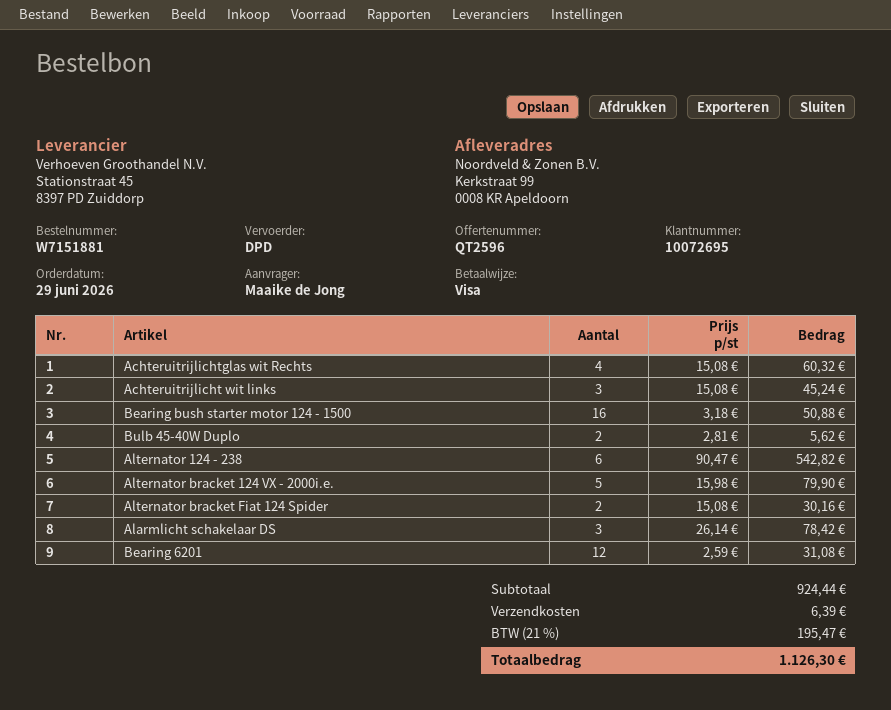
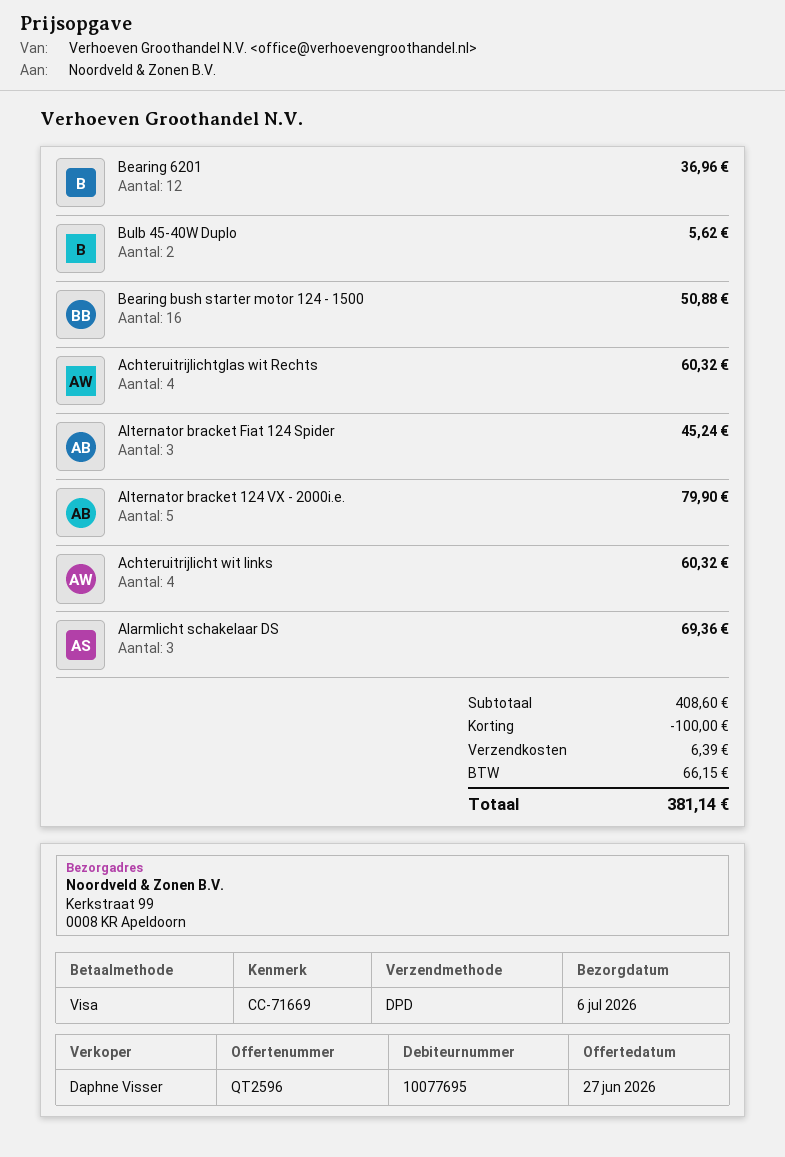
customer number: 10072695 -> 10077695
Achteruitrijlicht wit links: 3 for 45.24 -> 4 for 60.32
Alternator 124 - 238: 6 for 542.82 -> none
Alternator bracket Fiat 124 Spider: 2 for 30.16 -> 3 for 45.24
Alarmlicht schakelaar DS: 3 for 78.42 -> 3 for 69.36
Bearing 6201: 12 for 31.08 -> 12 for 36.96
subtotal: 924.44 -> 408.60
discount: none -> 100.00
tax: 195.47 -> 66.15
total: 1126.30 -> 381.14

